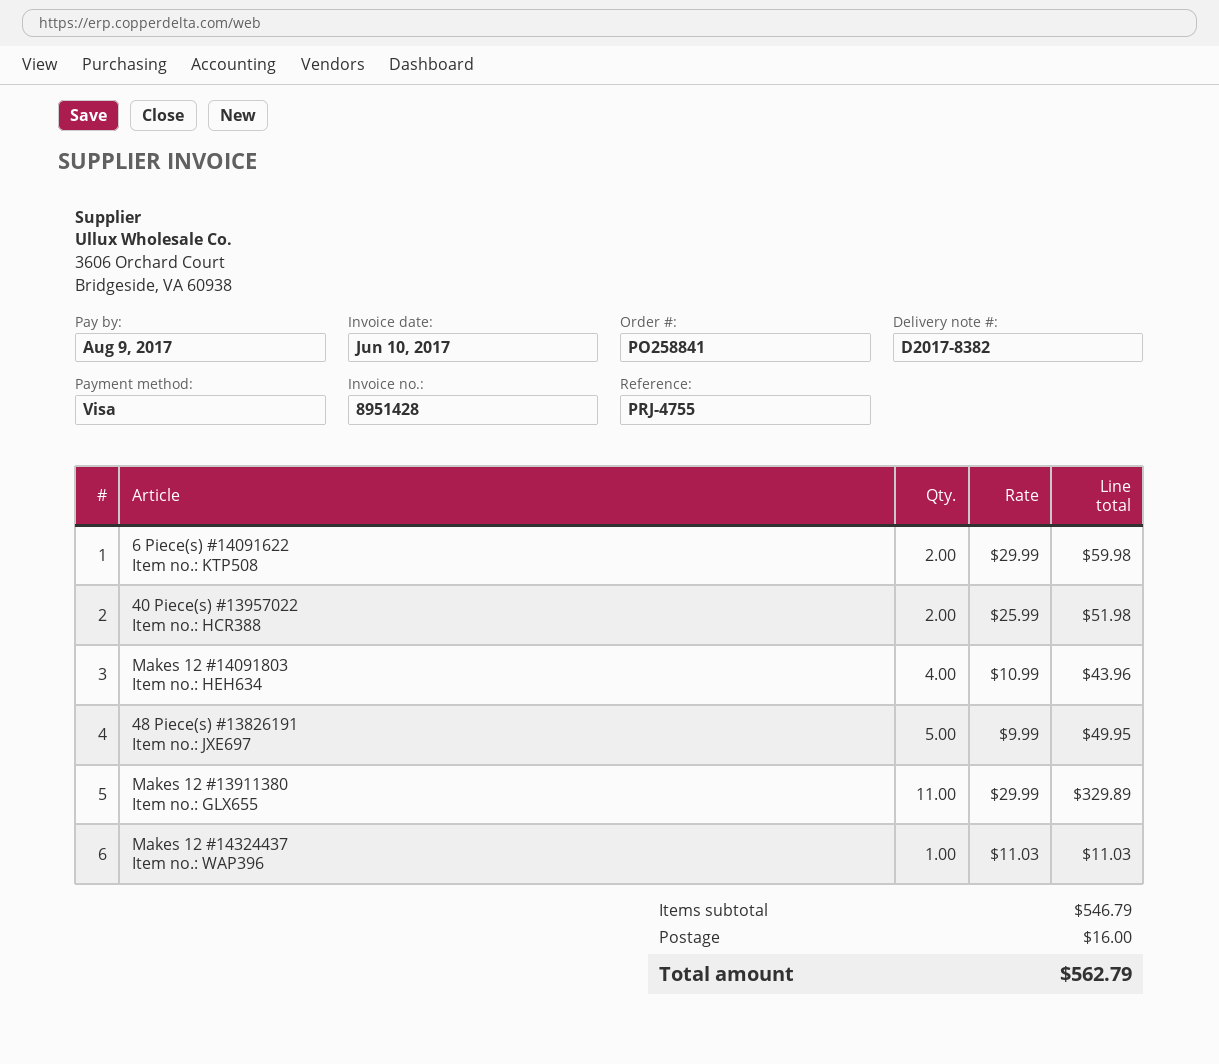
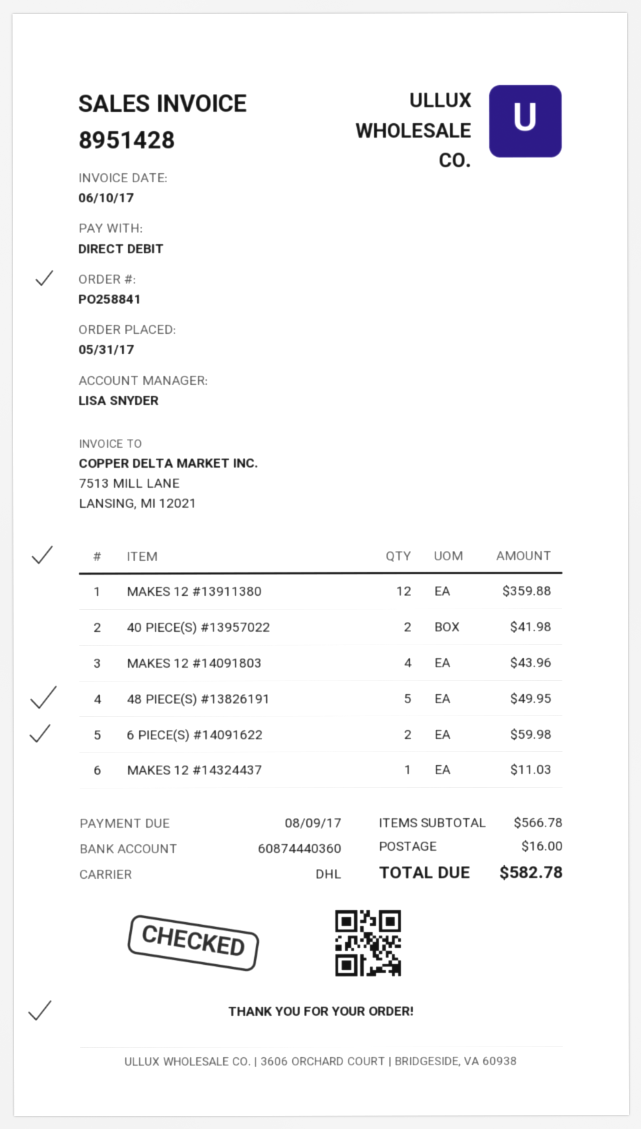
payment method: Visa -> direct debit
40 Piece(s) #13957022: 2 for 51.98 -> 2 for 41.98
Makes 12 #13911380: 11 for 329.89 -> 12 for 359.88
subtotal: 546.79 -> 566.78
total: 562.79 -> 582.78

